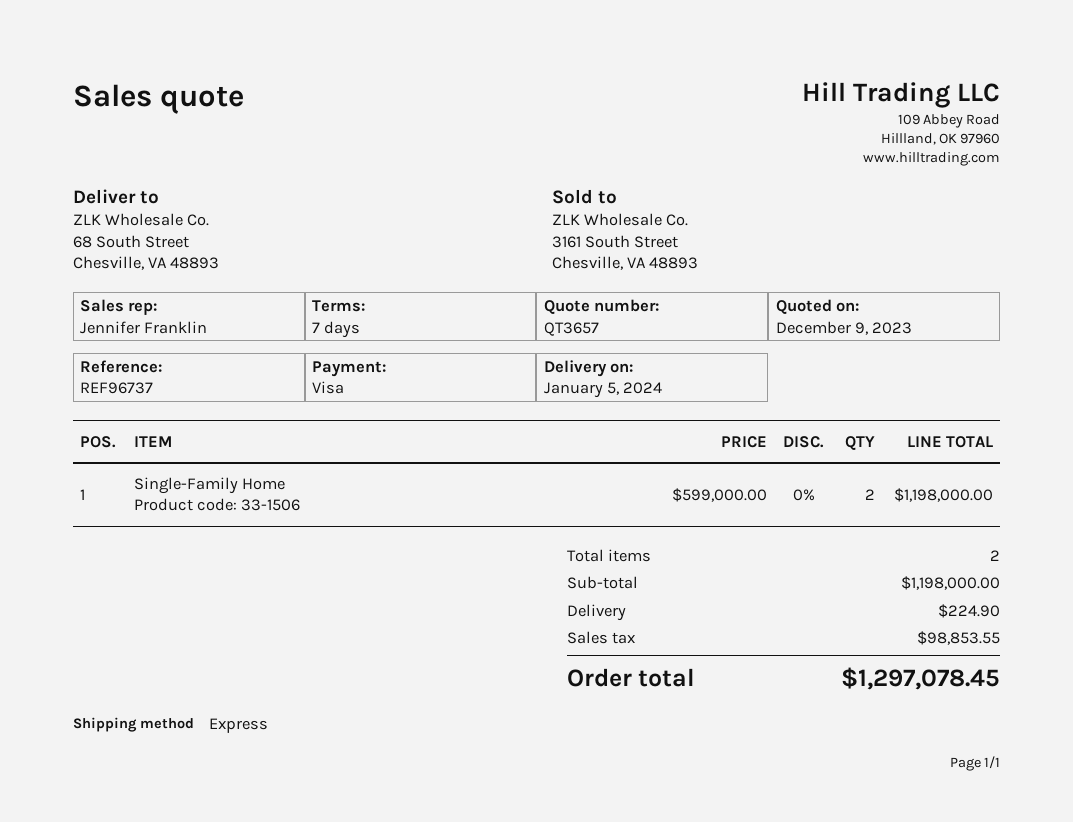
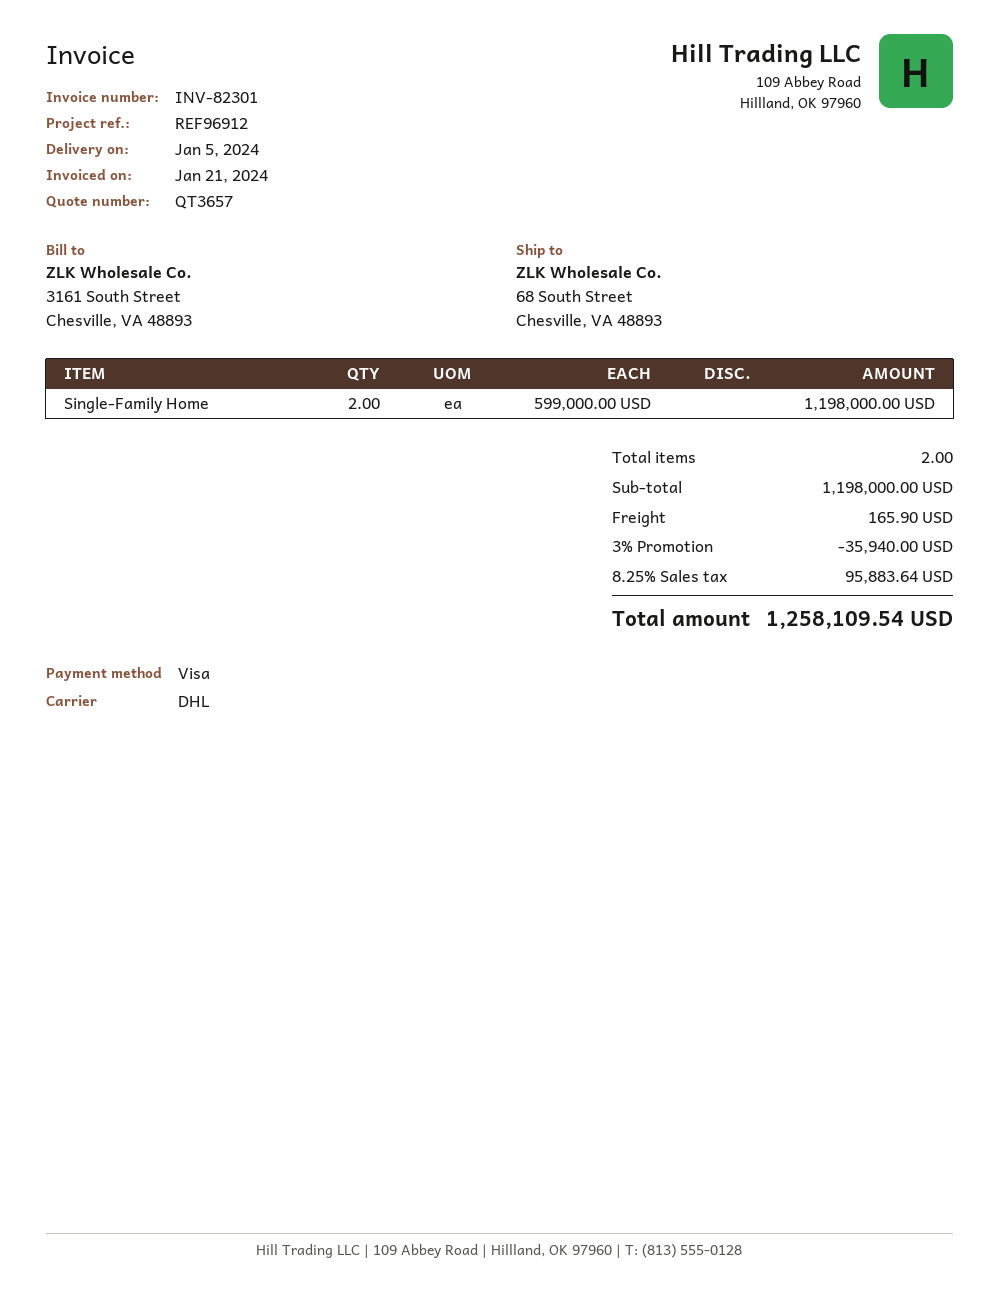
reference: REF96737 -> REF96912
shipping method: express -> DHL
discount: none -> 3% = 35940.00
shipping: 224.90 -> 165.90
tax: 98853.55 -> 95883.64
total: 1297078.45 -> 1258109.54

